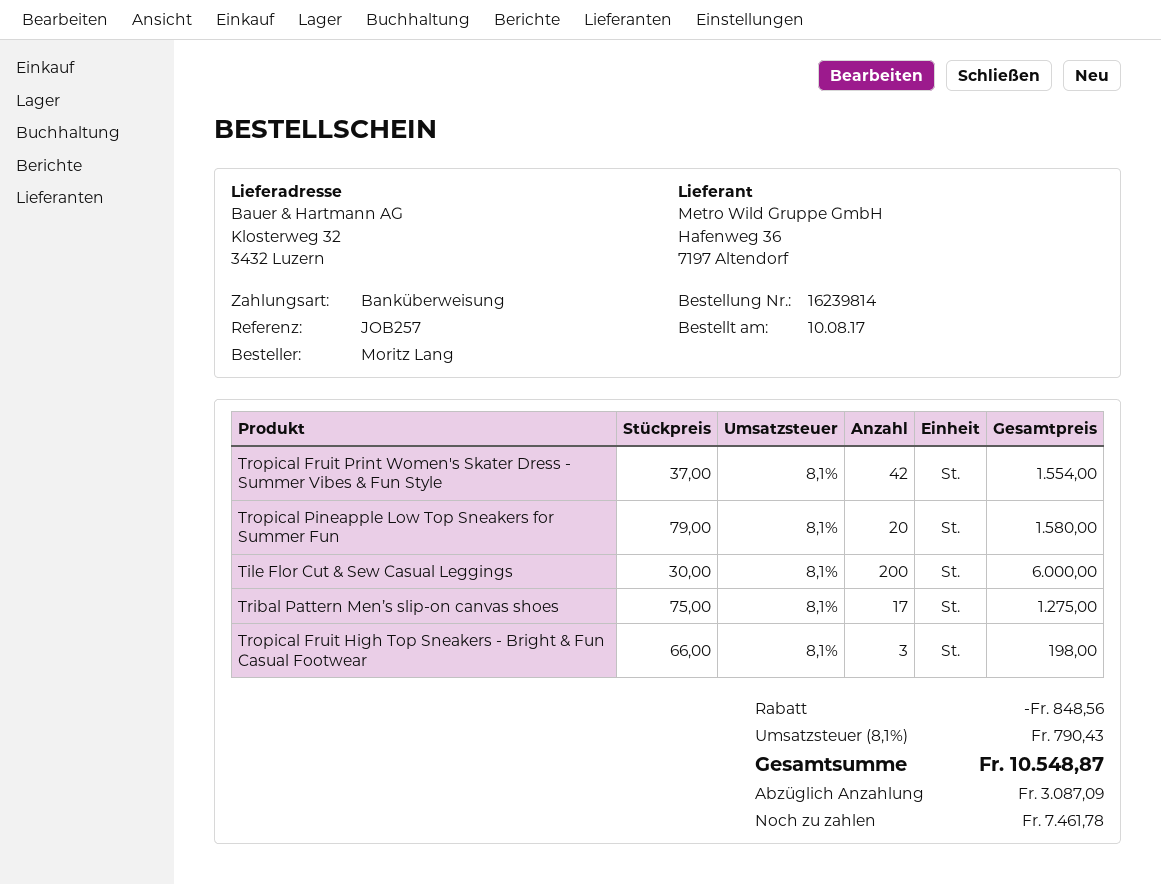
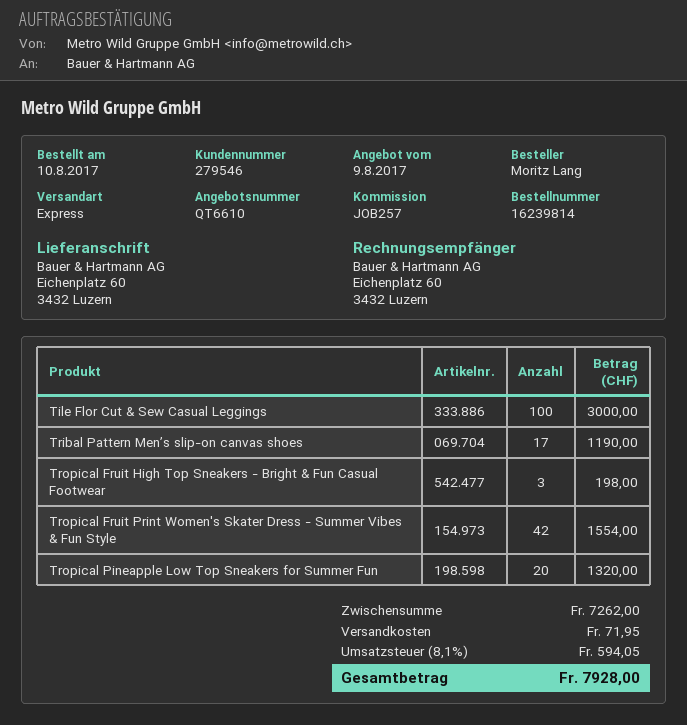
ship to: Klosterweg 32, 3432 Luzern -> Eichenplatz 60, 3432 Luzern
Tropical Pineapple Low Top Sneakers for Summer Fun: 20 for 1580.00 -> 20 for 1320.00
Tile Flor Cut & Sew Casual Leggings: 200 for 6000.00 -> 100 for 3000.00
Tribal Pattern Men’s slip-on canvas shoes: 17 for 1275.00 -> 17 for 1190.00
discount: 848.56 -> none
shipping: none -> 71.95
tax: 8.1% = 790.43 -> 8.1% = 594.05
total: 10548.87 -> 7928.00

